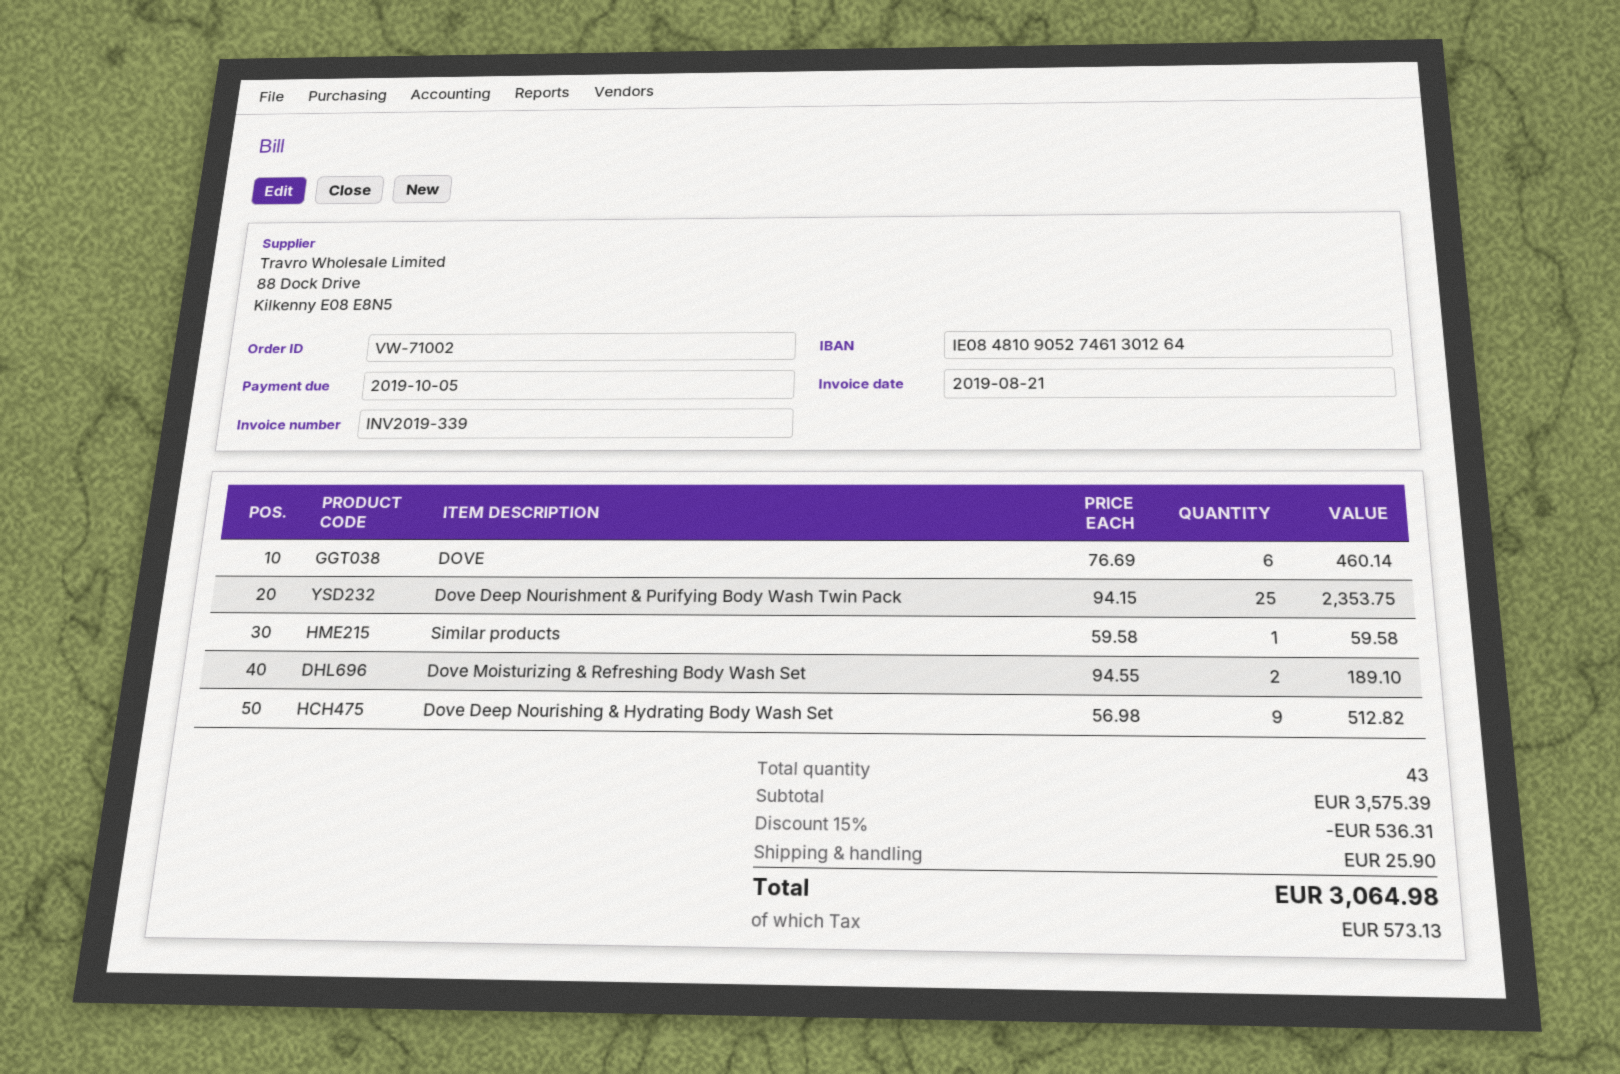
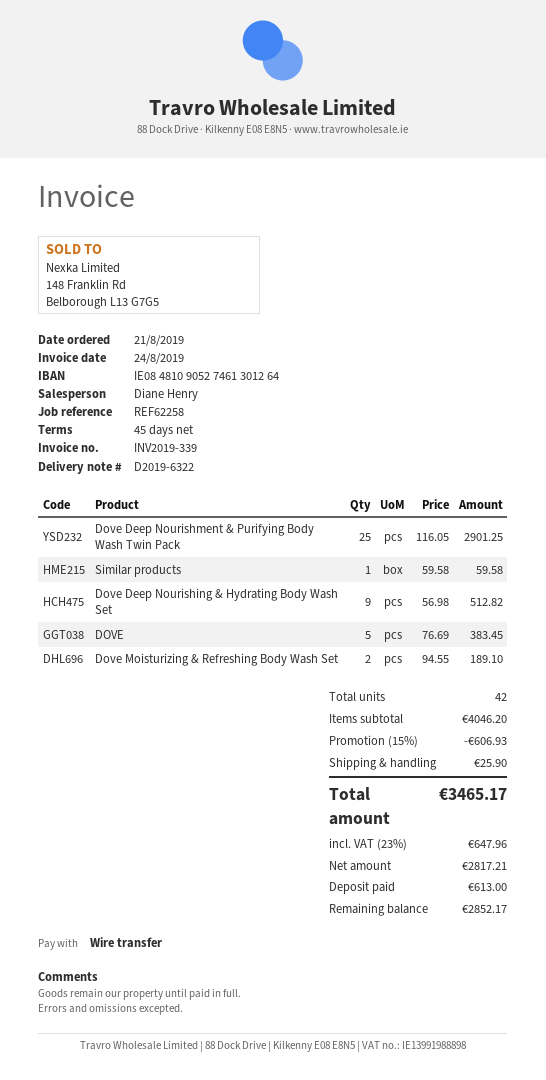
invoice date: 2019-08-21 -> 2019-08-24
DOVE: 6 x 76.69 = 460.14 -> 5 x 76.69 = 383.45
Dove Deep Nourishment & Purifying Body Wash Twin Pack: 25 x 94.15 = 2353.75 -> 25 x 116.05 = 2901.25
total quantity: 43 -> 42
subtotal: 3575.39 -> 4046.20
discount: 15% = 536.31 -> 15% = 606.93
tax: 573.13 -> 647.96
total: 3064.98 -> 3465.17

